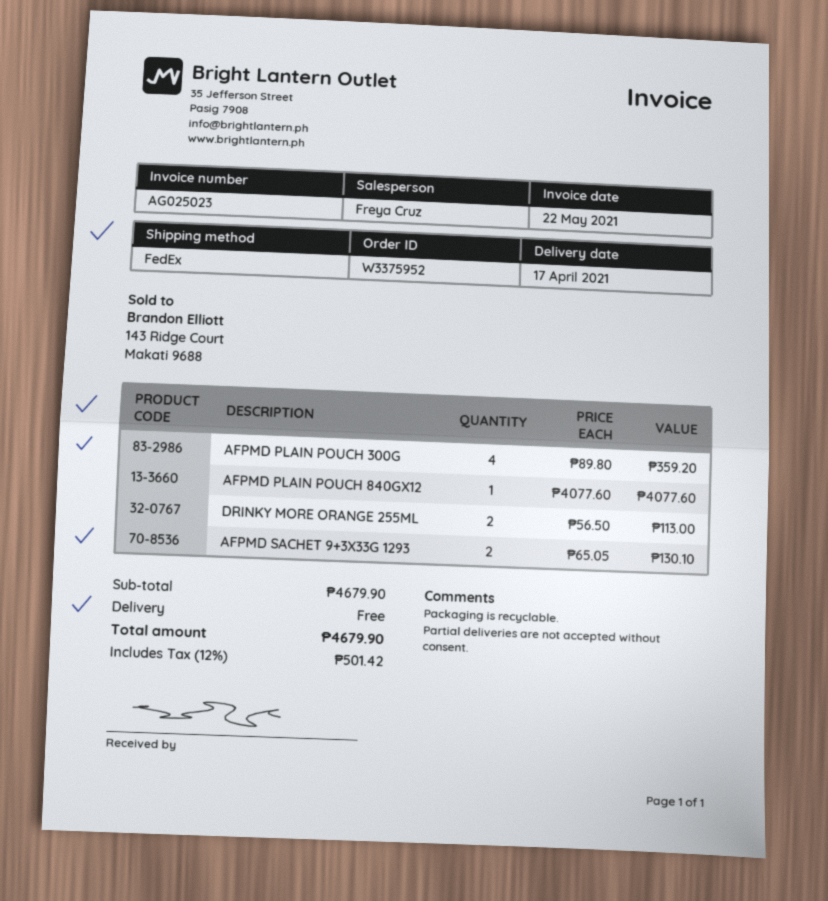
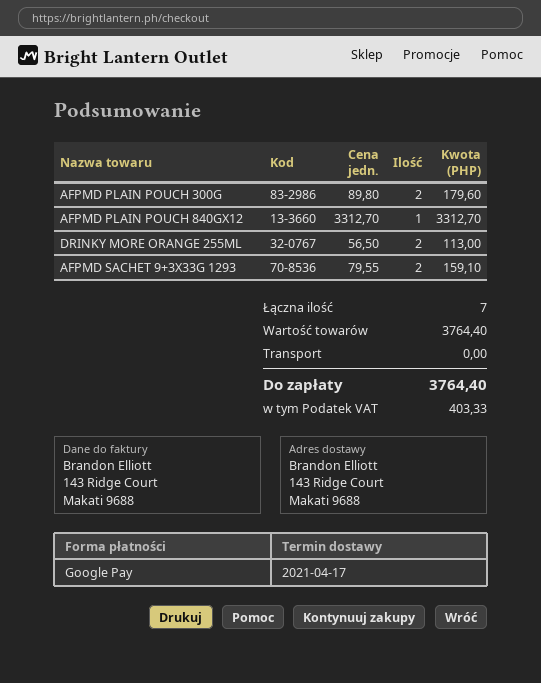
AFPMD PLAIN POUCH 300G: 4 x 89.80 = 359.20 -> 2 x 89.80 = 179.60
AFPMD PLAIN POUCH 840GX12: 1 x 4077.60 = 4077.60 -> 1 x 3312.70 = 3312.70
AFPMD SACHET 9+3X33G 1293: 2 x 65.05 = 130.10 -> 2 x 79.55 = 159.10
subtotal: 4679.90 -> 3764.40
tax: 501.42 -> 403.33
total: 4679.90 -> 3764.40

